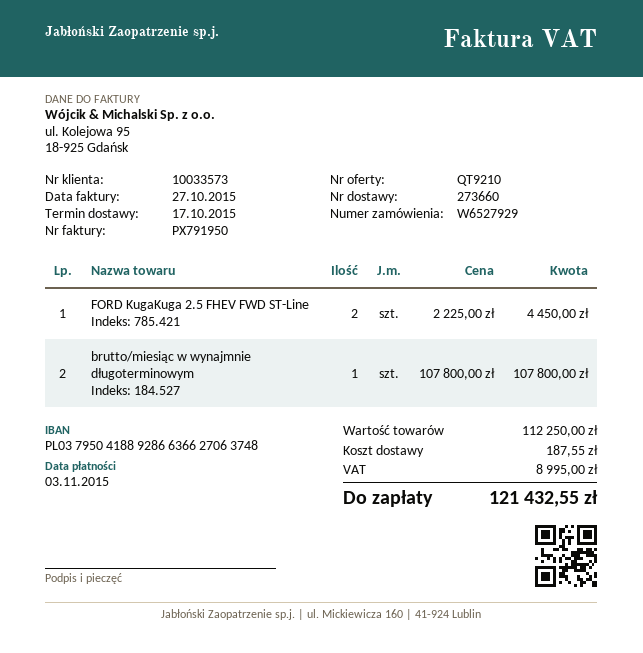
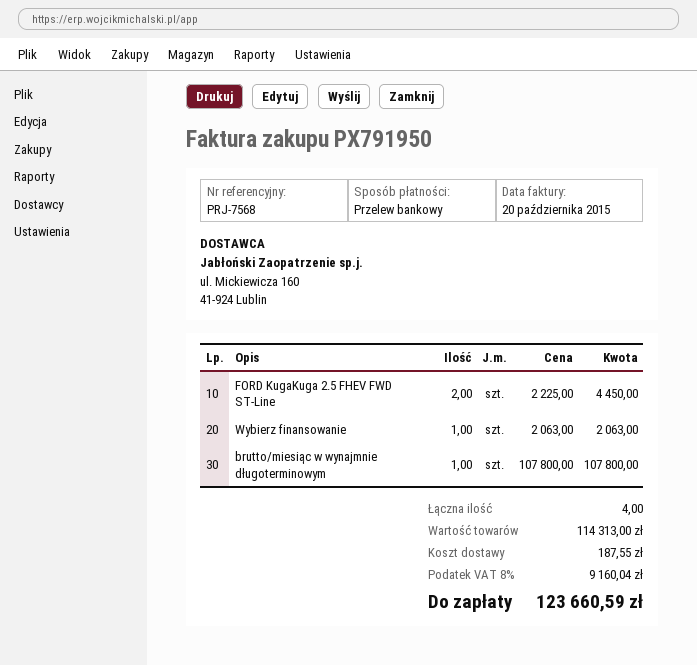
invoice date: 2015-10-27 -> 2015-10-20
Wybierz finansowanie: none -> 1 x 2063.00 = 2063.00
subtotal: 112250.00 -> 114313.00
tax: 8995.00 -> 9160.04
total: 121432.55 -> 123660.59

